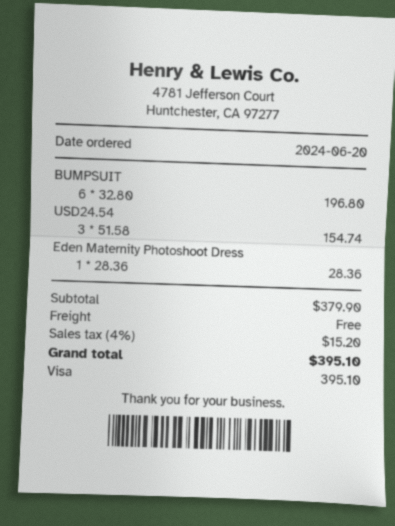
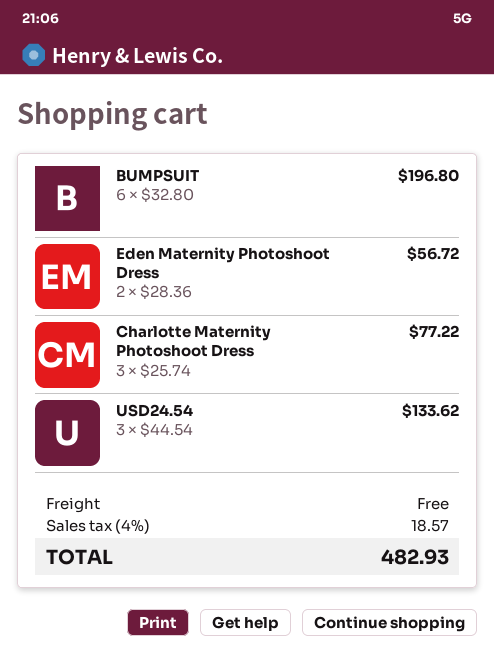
USD24.54: 3 x 51.58 = 154.74 -> 3 x 44.54 = 133.62
Eden Maternity Photoshoot Dress: 1 x 28.36 = 28.36 -> 2 x 28.36 = 56.72
Charlotte Maternity Photoshoot Dress: none -> 3 x 25.74 = 77.22
tax: 4% = 15.20 -> 4% = 18.57
total: 395.10 -> 482.93

